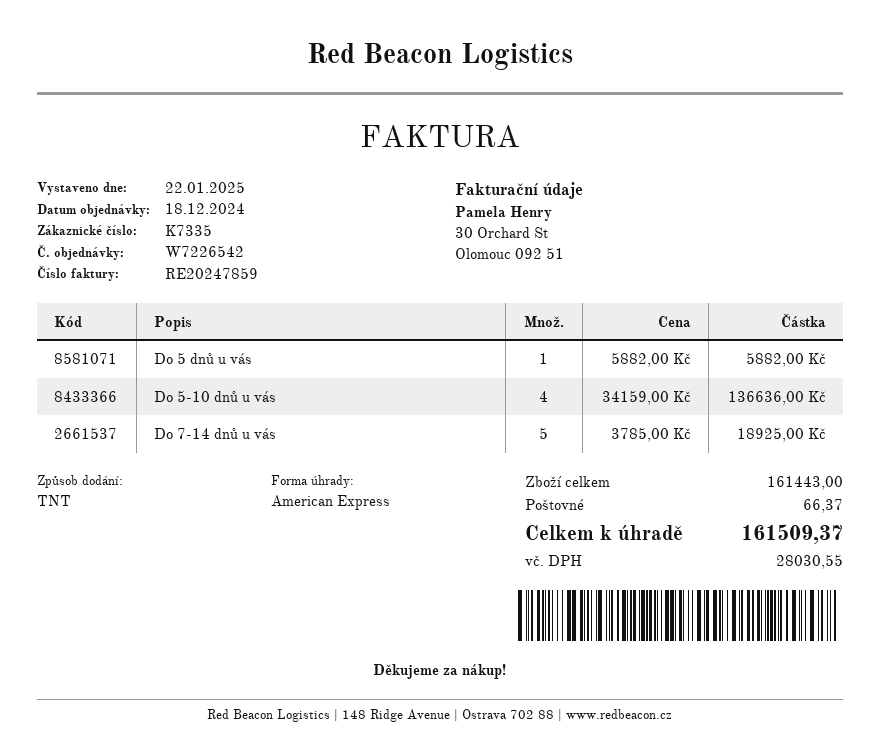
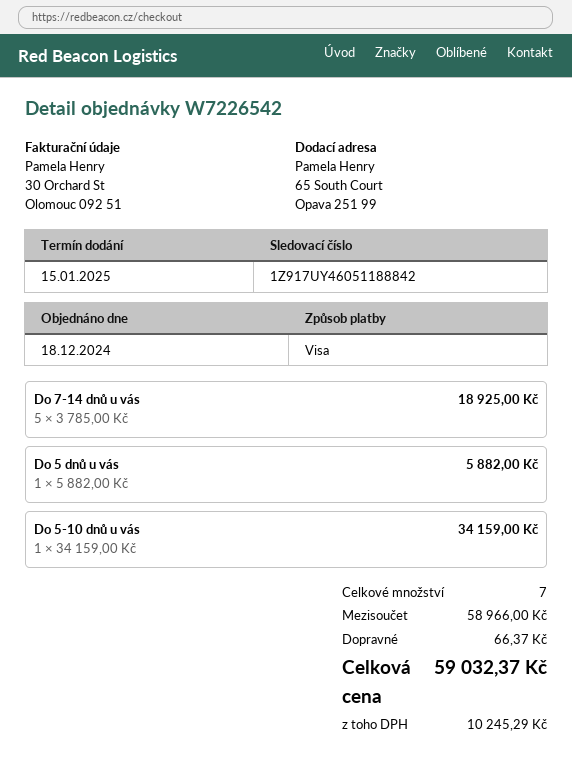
payment method: American Express -> Visa
Do 5-10 dnů u vás: 4 x 34159.00 = 136636.00 -> 1 x 34159.00 = 34159.00
subtotal: 161443.00 -> 58966.00
tax: 28030.55 -> 10245.29
total: 161509.37 -> 59032.37

